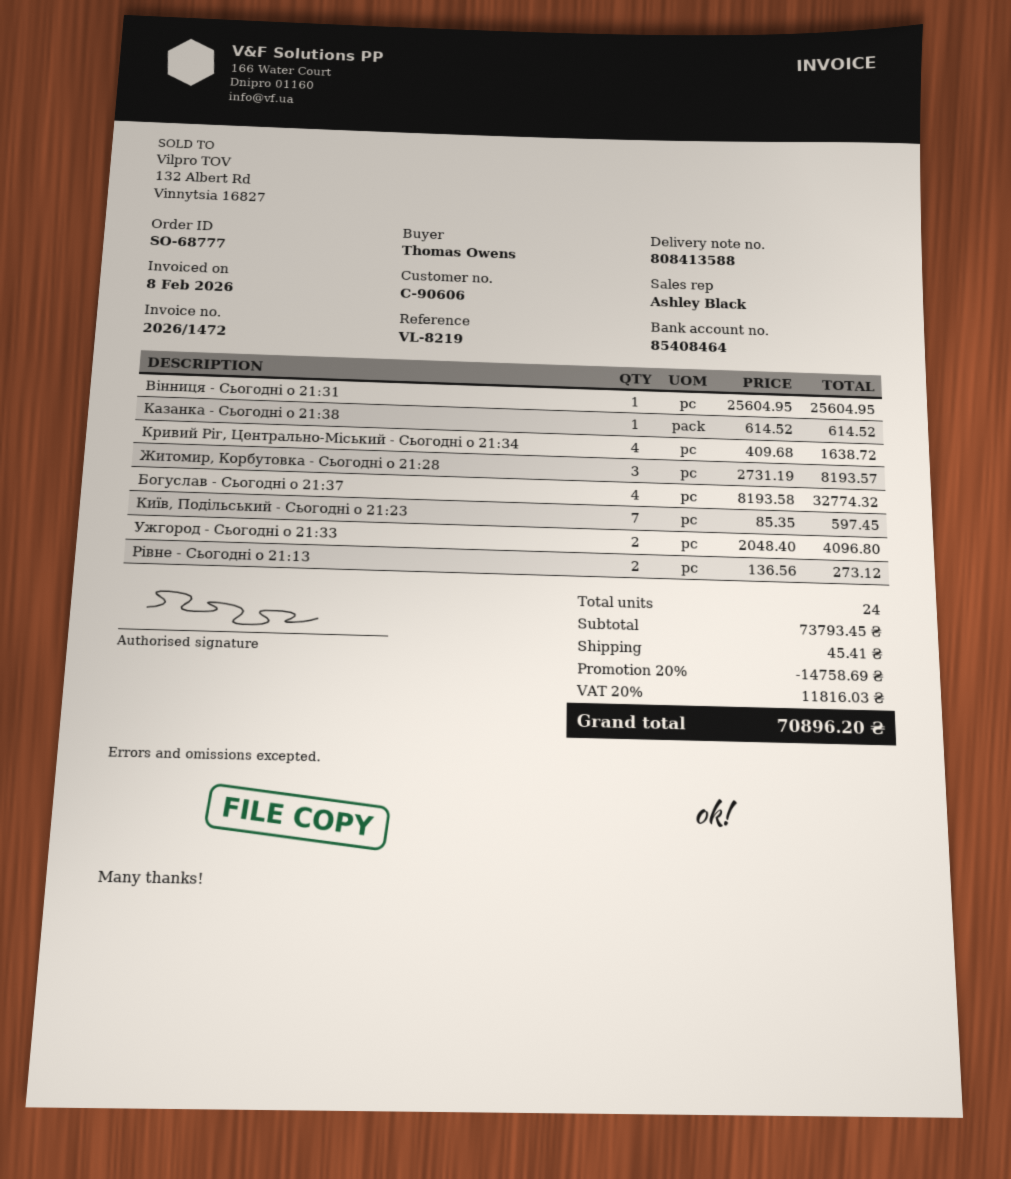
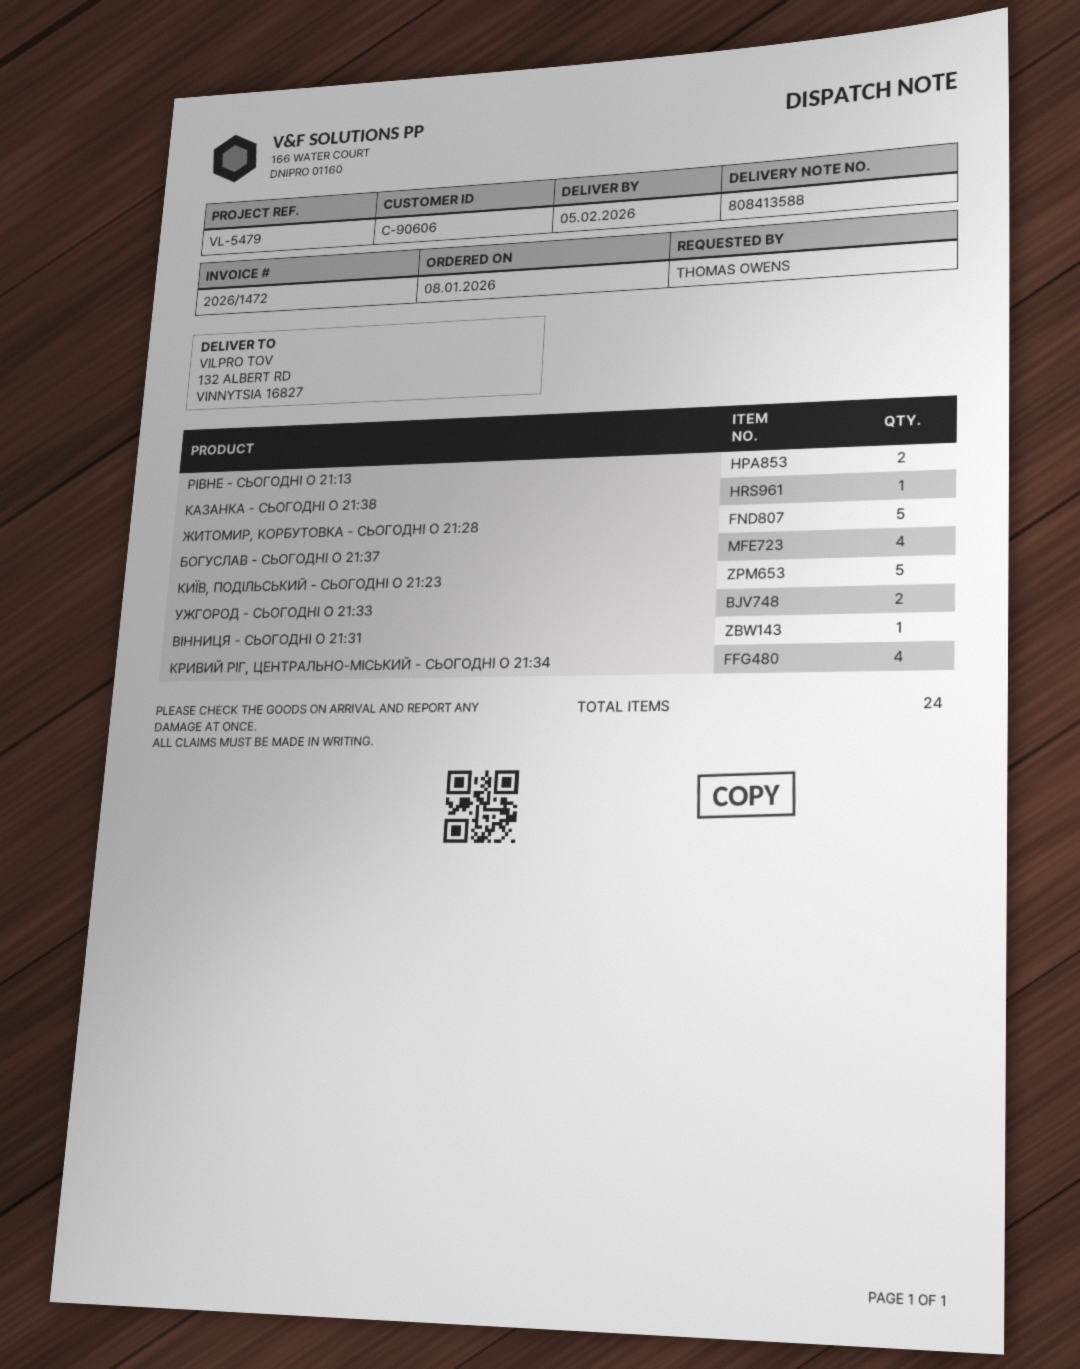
reference: VL-8219 -> VL-5479
Житомир, Корбутовка - Сьогодні о 21:28: 3 -> 5
Київ, Подільський - Сьогодні о 21:23: 7 -> 5

